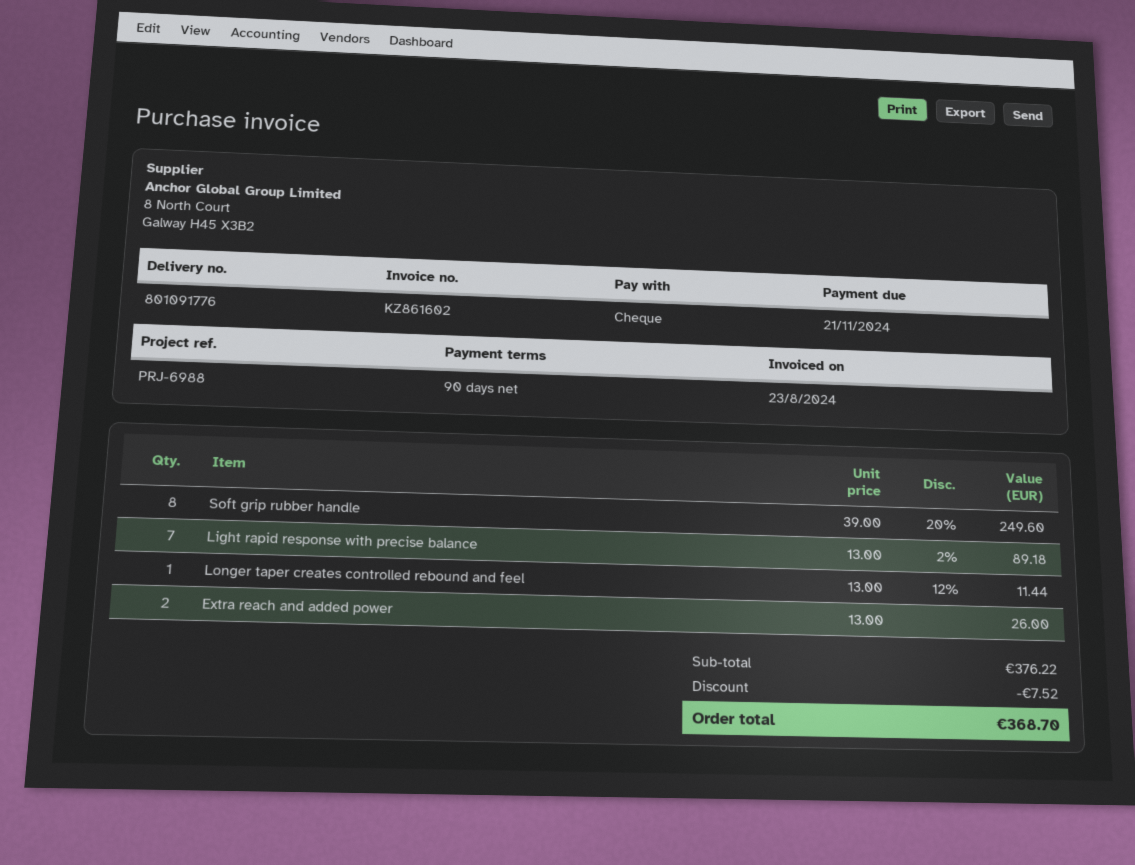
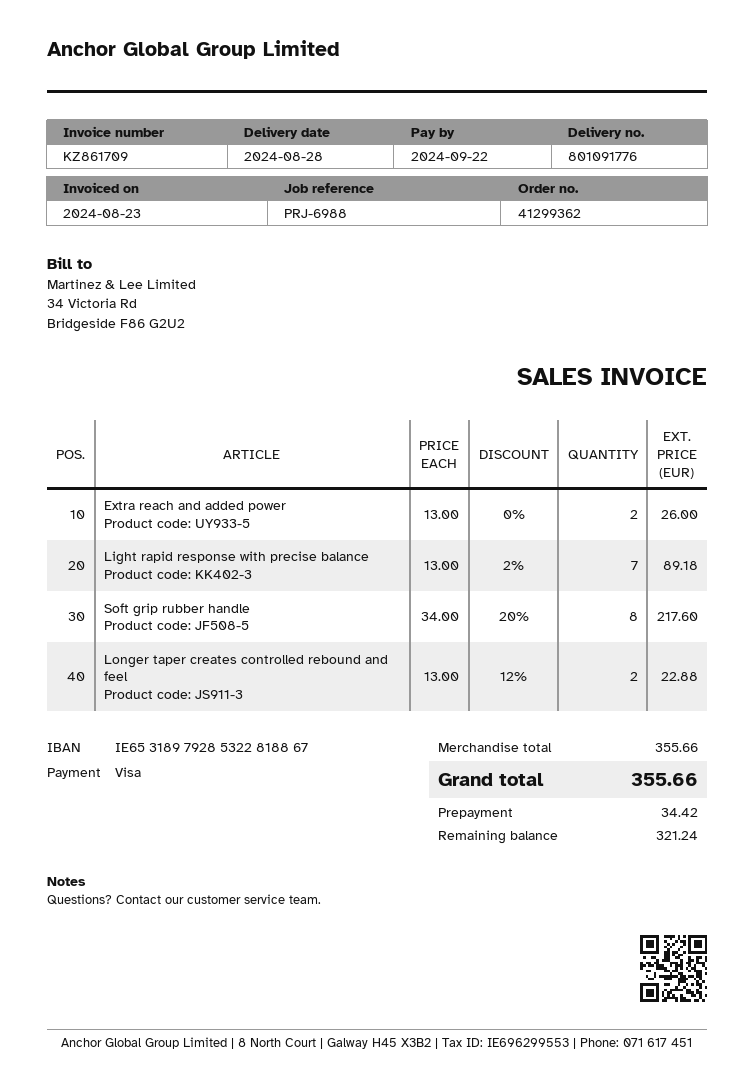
invoice number: KZ861602 -> KZ861709
due date: 2024-11-21 -> 2024-09-22
payment method: cheque -> Visa
Soft grip rubber handle: 8 x 39.00 - 20% = 249.60 -> 8 x 34.00 - 20% = 217.60
Longer taper creates controlled rebound and feel: 1 x 13.00 - 12% = 11.44 -> 2 x 13.00 - 12% = 22.88
subtotal: 376.22 -> 355.66
discount: 7.52 -> none
total: 368.70 -> 355.66

